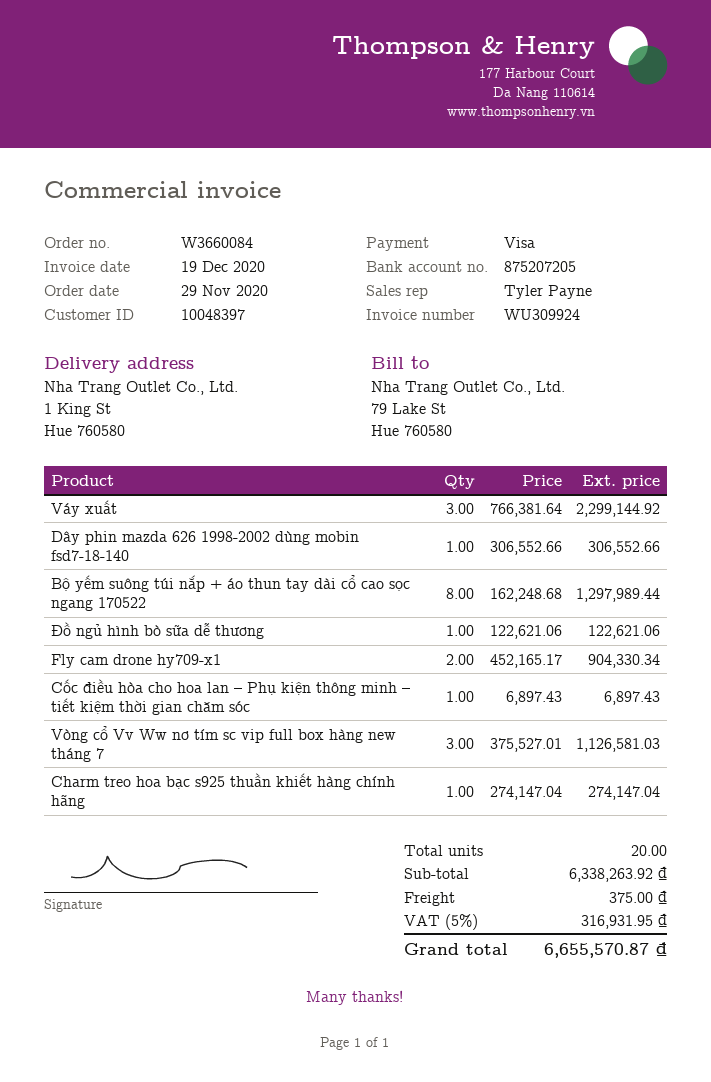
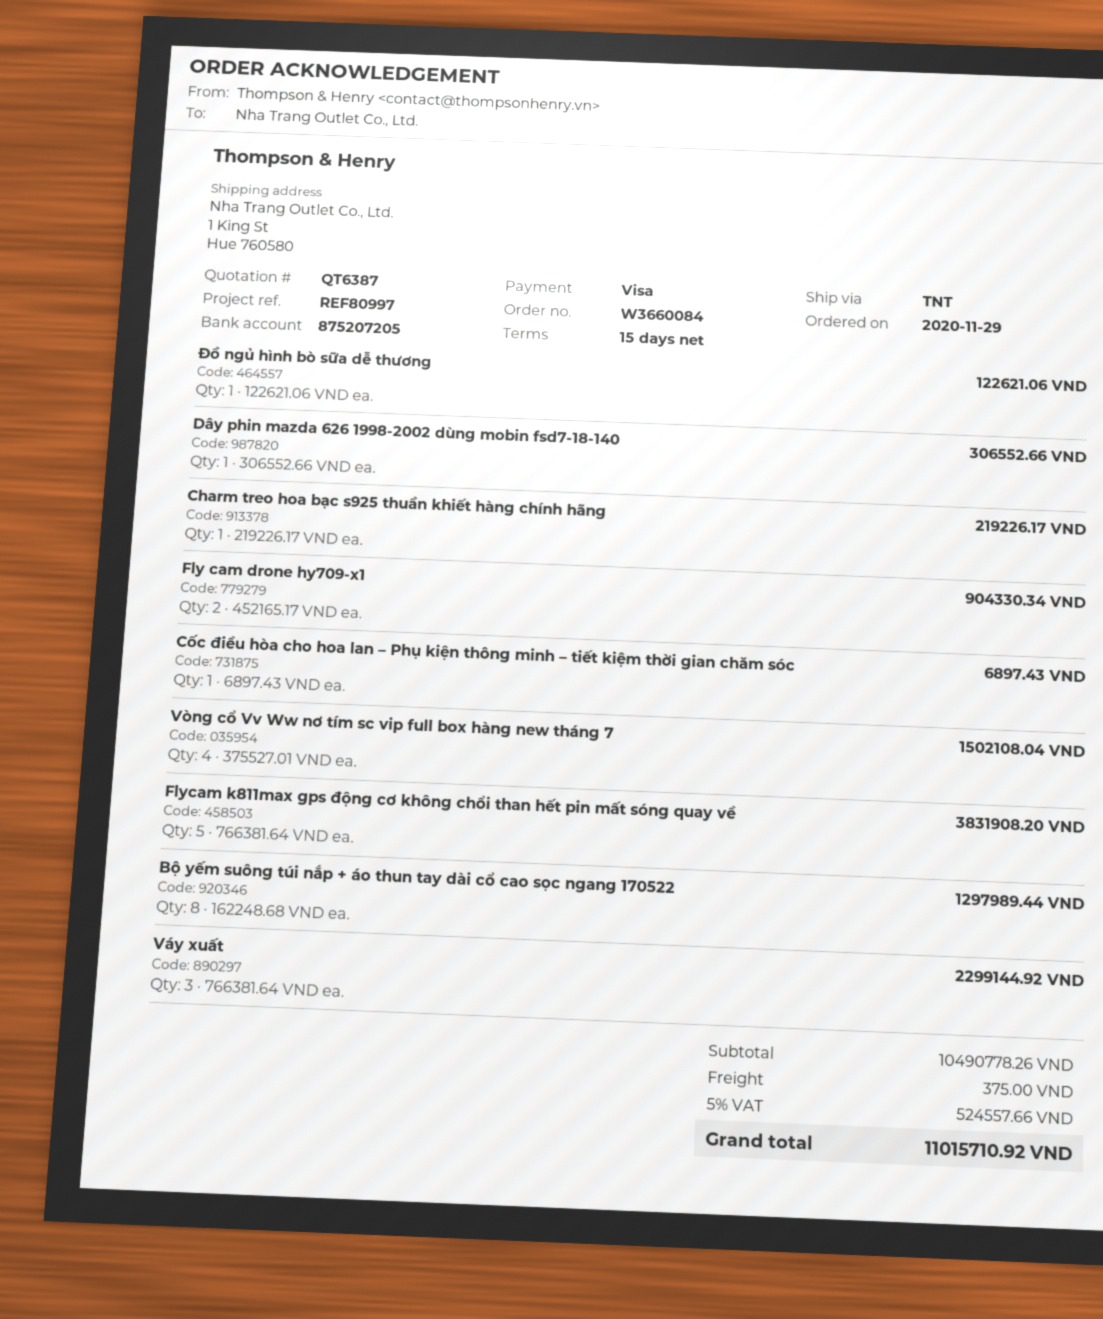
Vòng cổ Vv Ww nơ tím sc vip full box hàng new tháng 7: 3 x 375527.01 = 1126581.03 -> 4 x 375527.01 = 1502108.04
Charm treo hoa bạc s925 thuần khiết hàng chính hãng: 1 x 274147.04 = 274147.04 -> 1 x 219226.17 = 219226.17
Flycam k811max gps động cơ không chổi than hết pin mất sóng quay về: none -> 5 x 766381.64 = 3831908.20
subtotal: 6338263.92 -> 10490778.26
tax: 5% = 316931.95 -> 5% = 524557.66
total: 6655570.87 -> 11015710.92

